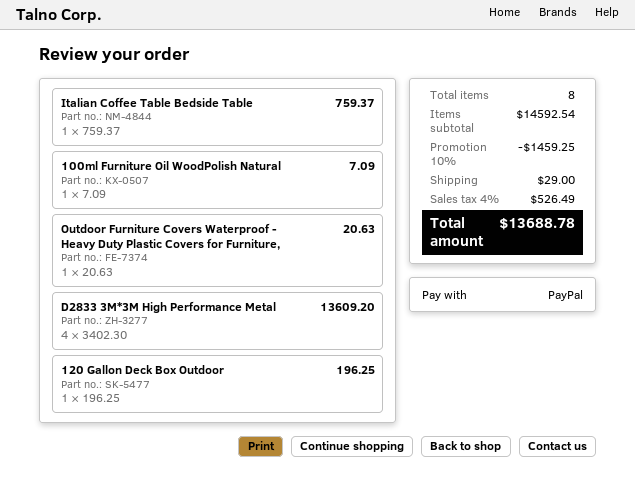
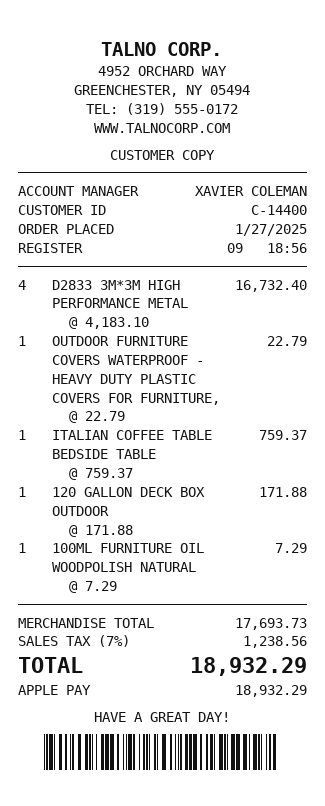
payment method: PayPal -> Apple Pay
100ml Furniture Oil WoodPolish Natural: 1 x 7.09 = 7.09 -> 1 x 7.29 = 7.29
Outdoor Furniture Covers Waterproof - Heavy Duty Plastic Covers for Furniture,: 1 x 20.63 = 20.63 -> 1 x 22.79 = 22.79
D2833 3M*3M High Performance Metal: 4 x 3402.30 = 13609.20 -> 4 x 4183.10 = 16732.40
120 Gallon Deck Box Outdoor: 1 x 196.25 = 196.25 -> 1 x 171.88 = 171.88
subtotal: 14592.54 -> 17693.73
discount: 10% = 1459.25 -> none
shipping: 29.00 -> none
tax: 4% = 526.49 -> 7% = 1238.56
total: 13688.78 -> 18932.29

